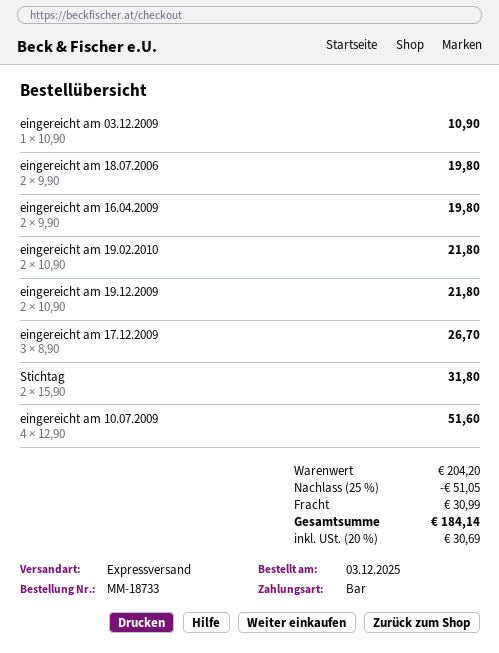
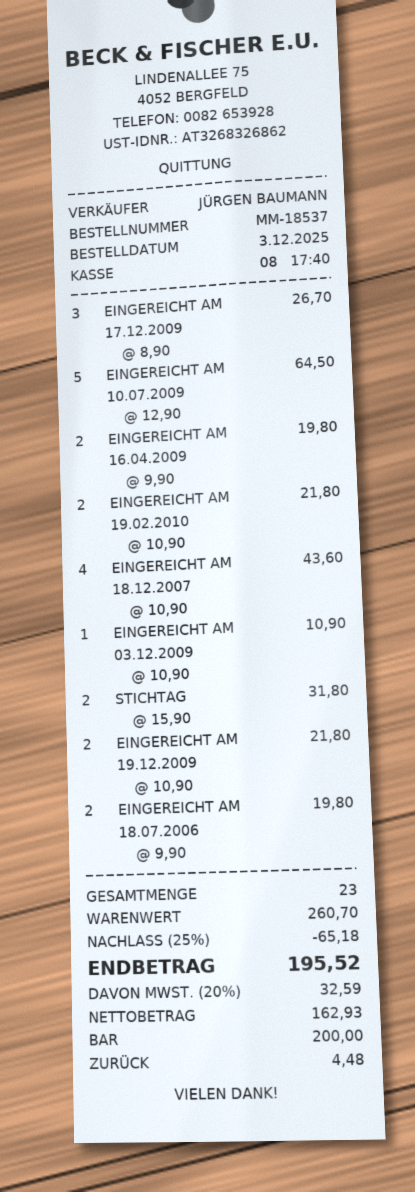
order number: MM-18733 -> MM-18537
eingereicht am 10.07.2009: 4 x 12.90 = 51.60 -> 5 x 12.90 = 64.50
EINGEREICHT AM 18.12.2007: none -> 4 x 10.90 = 43.60
subtotal: 204.20 -> 260.70
discount: 25% = 51.05 -> 25% = 65.18
shipping: 30.99 -> none
tax: 20% = 30.69 -> 20% = 32.59
total: 184.14 -> 195.52

